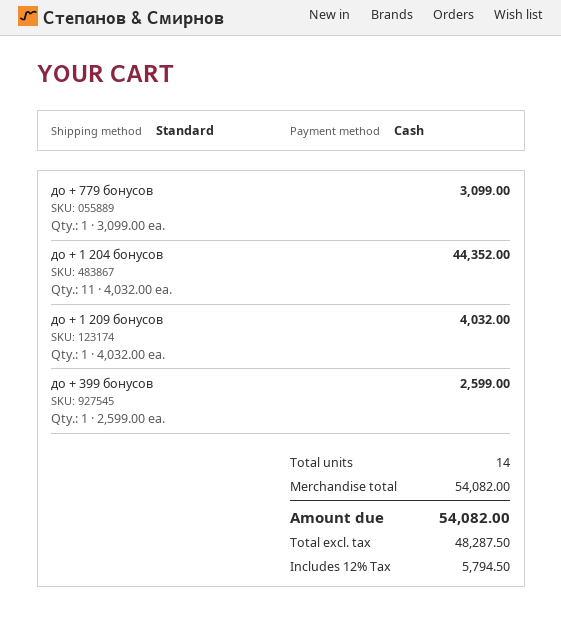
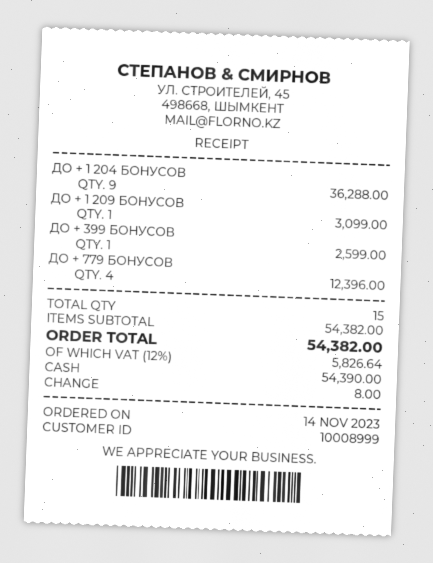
до + 779 бонусов: 1 for 3099.00 -> 4 for 12396.00
до + 1 204 бонусов: 11 for 44352.00 -> 9 for 36288.00
до + 1 209 бонусов: 1 for 4032.00 -> 1 for 3099.00
total quantity: 14 -> 15
subtotal: 54082.00 -> 54382.00
tax: 12% = 5794.50 -> 12% = 5826.64
total: 54082.00 -> 54382.00

